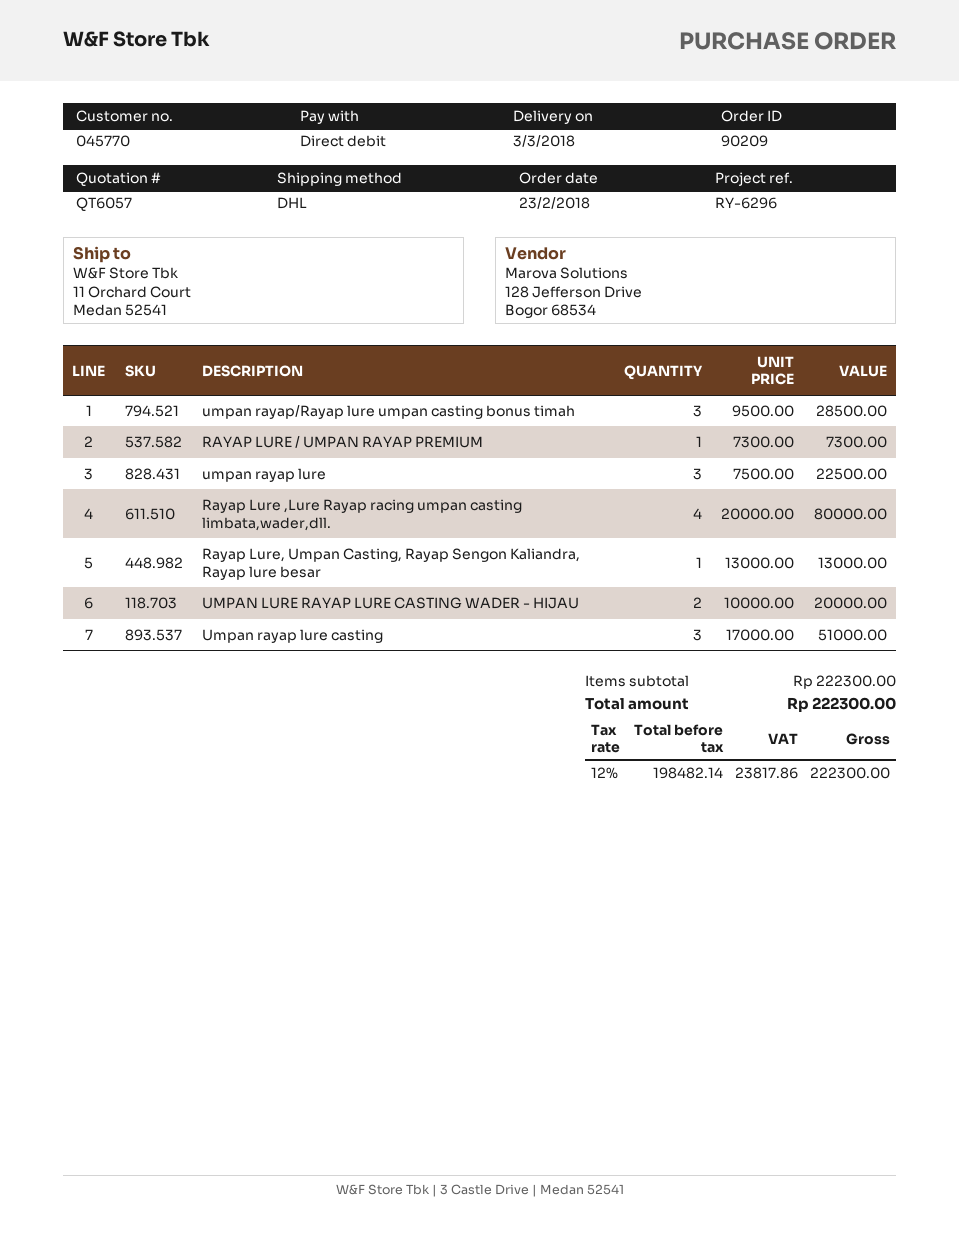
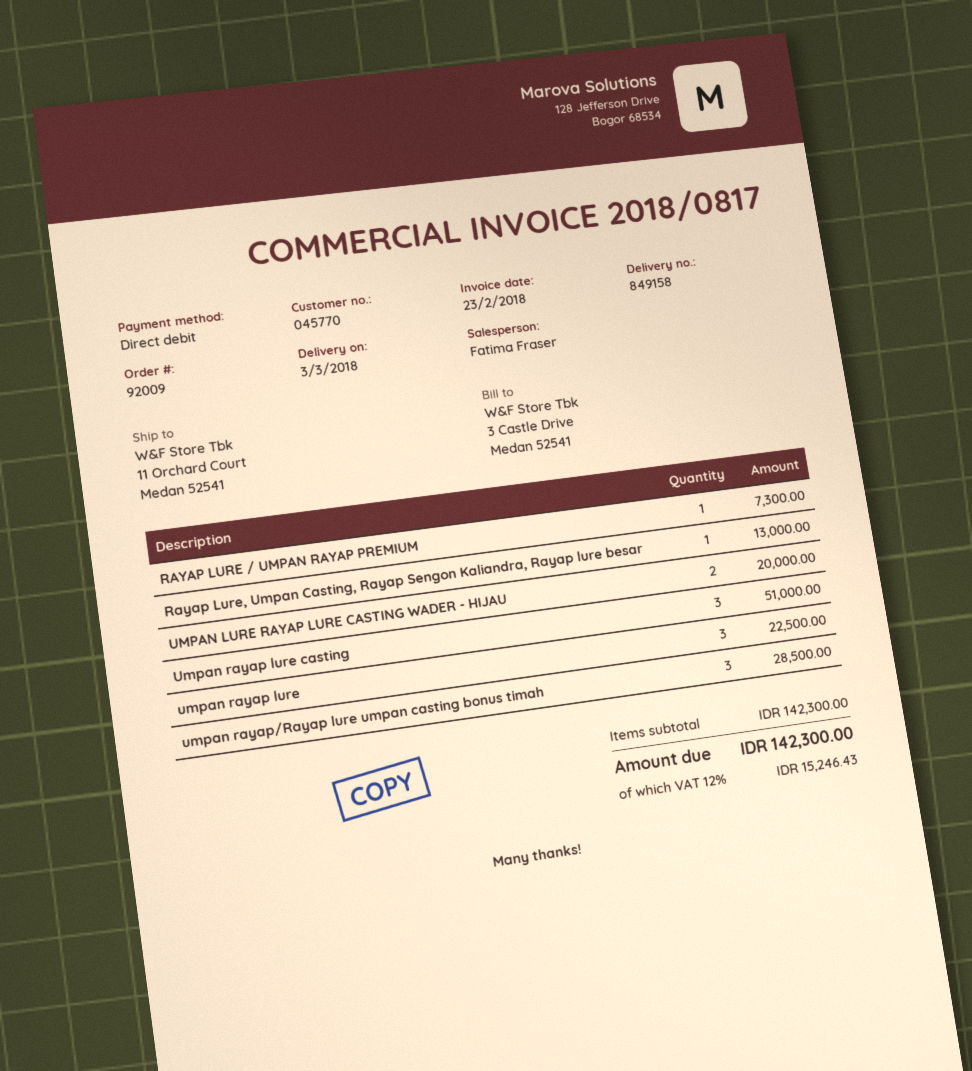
order number: 90209 -> 92009
Rayap Lure ,Lure Rayap racing umpan casting limbata,wader,dll.: 4 for 80000.00 -> none
subtotal: 222300.00 -> 142300.00
tax: 12% = 23817.86 -> 12% = 15246.43
total: 222300.00 -> 142300.00

